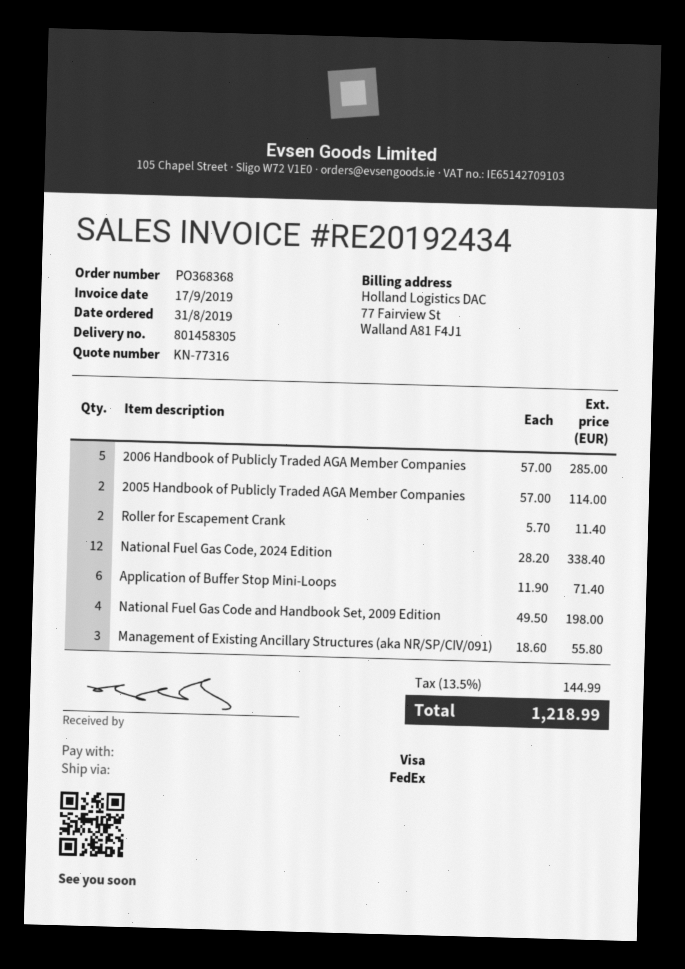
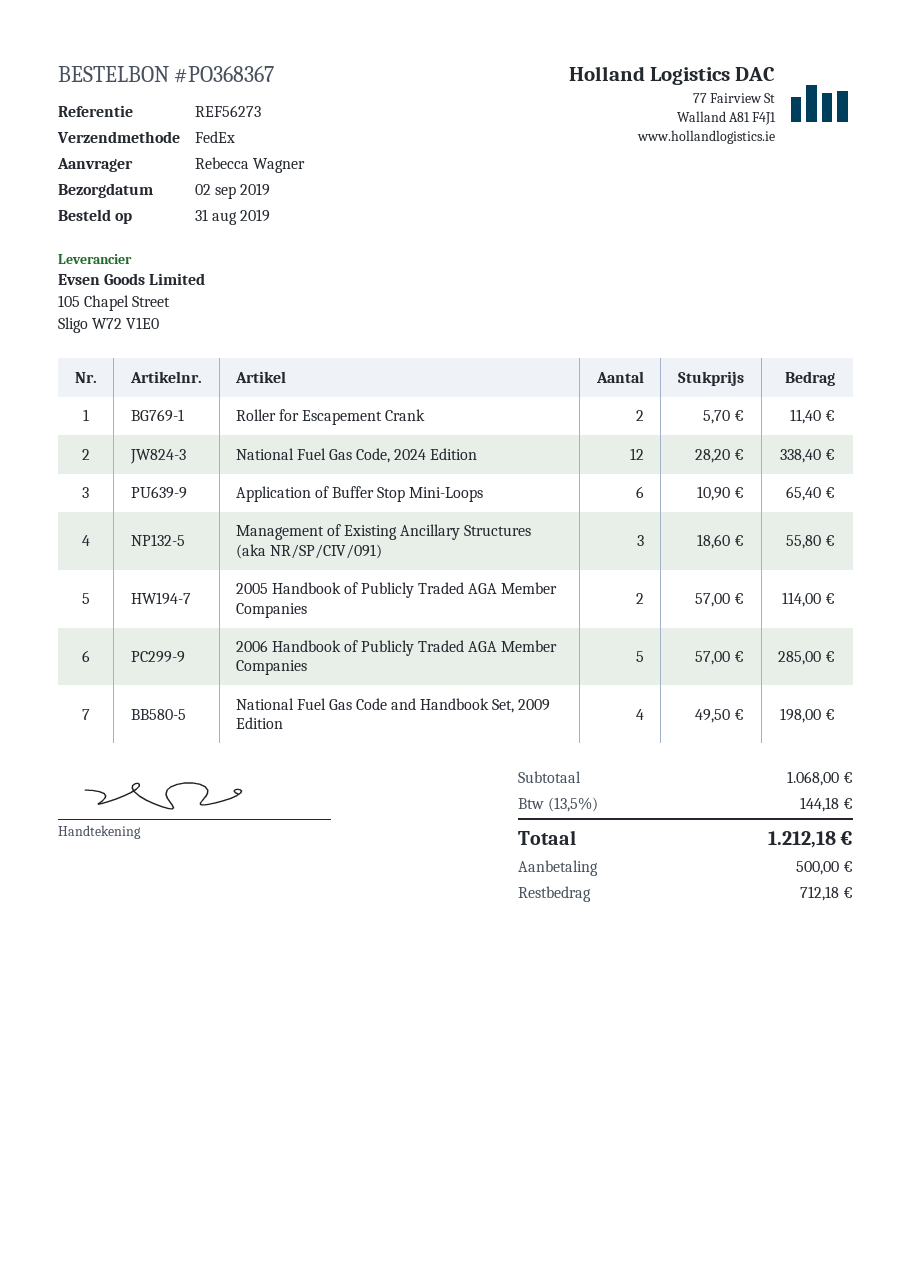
order number: PO368368 -> PO368367
Application of Buffer Stop Mini-Loops: 6 x 11.90 = 71.40 -> 6 x 10.90 = 65.40
tax: 13.5% = 144.99 -> 13.5% = 144.18
total: 1218.99 -> 1212.18

